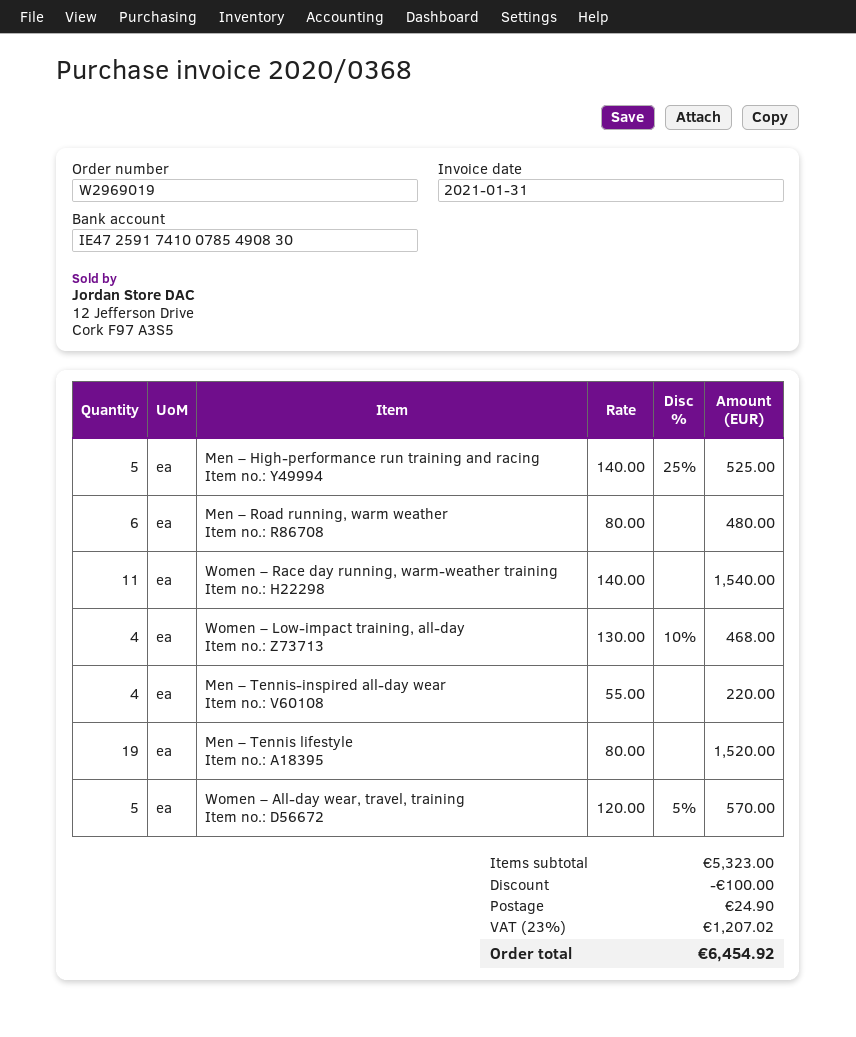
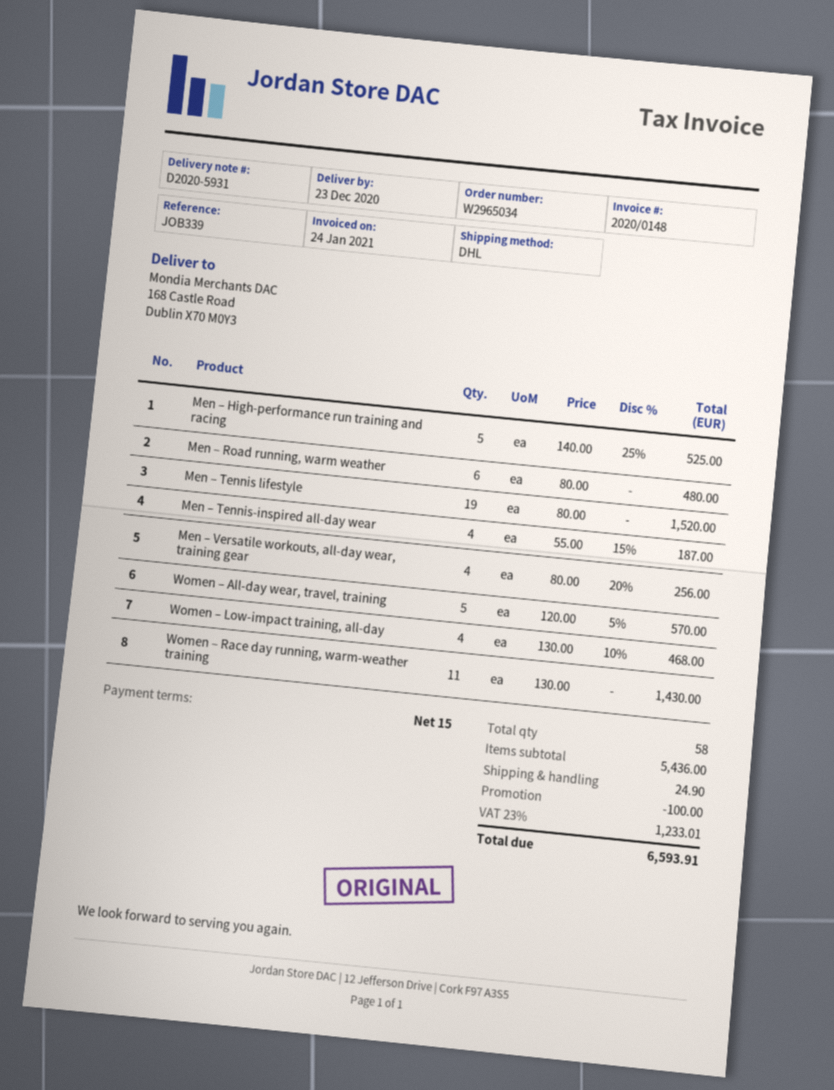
order number: W2969019 -> W2965034
invoice number: 2020/0368 -> 2020/0148
invoice date: 2021-01-31 -> 2021-01-24
Women – Race day running, warm-weather training: 11 x 140.00 = 1540.00 -> 11 x 130.00 = 1430.00
Men – Tennis-inspired all-day wear: 4 x 55.00 = 220.00 -> 4 x 55.00 - 15% = 187.00
Men – Versatile workouts, all-day wear, training gear: none -> 4 x 80.00 - 20% = 256.00
subtotal: 5323.00 -> 5436.00
tax: 23% = 1207.02 -> 23% = 1233.01
total: 6454.92 -> 6593.91

